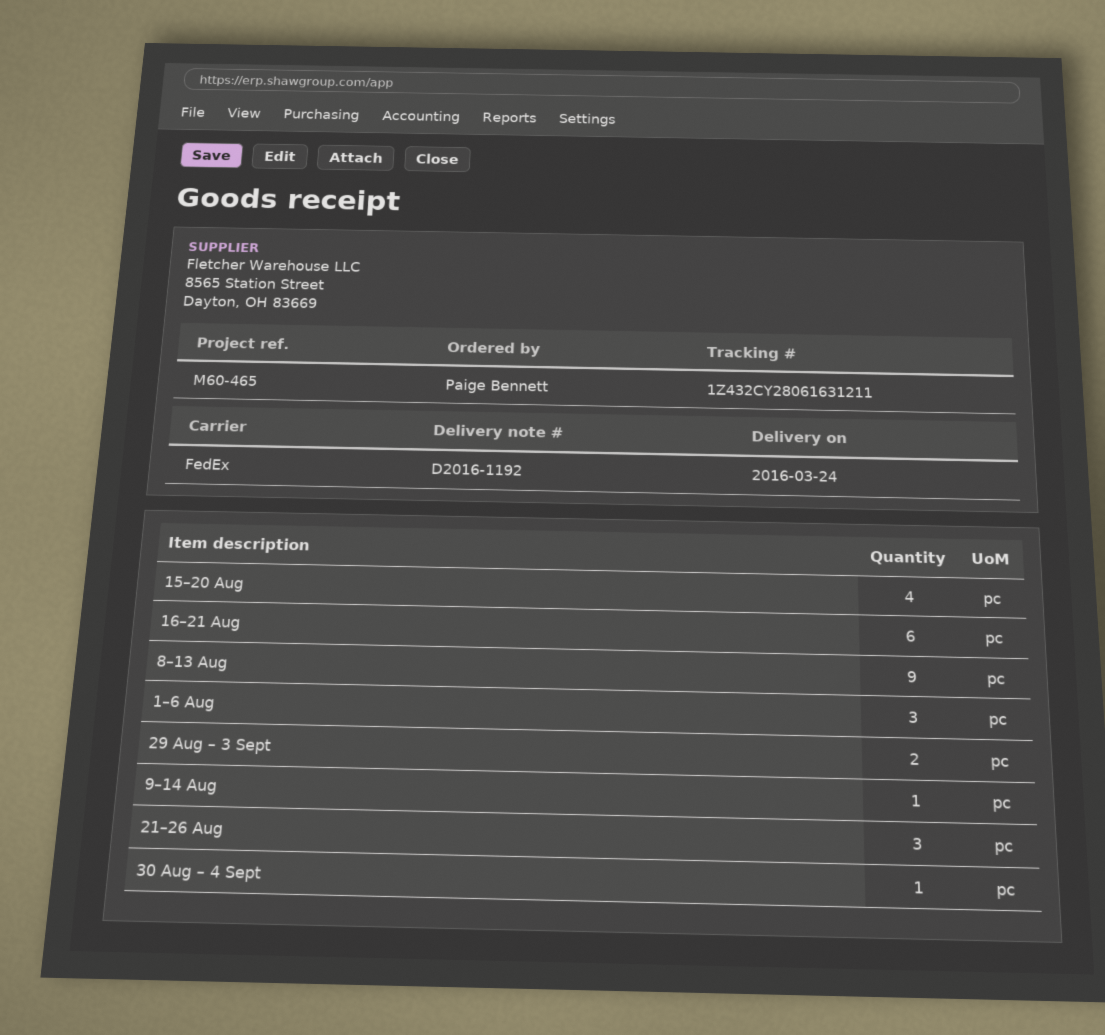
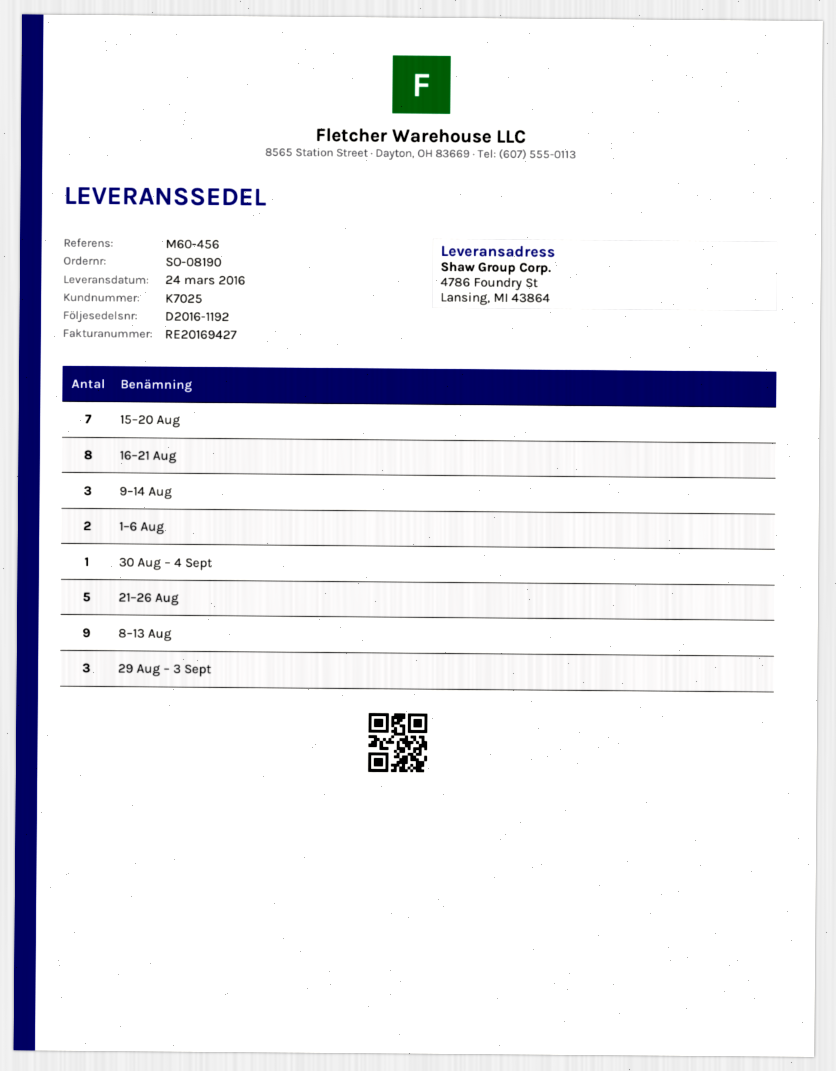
reference: M60-465 -> M60-456
15–20 Aug: 4 -> 7
16–21 Aug: 6 -> 8
1–6 Aug: 3 -> 2
29 Aug – 3 Sept: 2 -> 3
9–14 Aug: 1 -> 3
21–26 Aug: 3 -> 5

